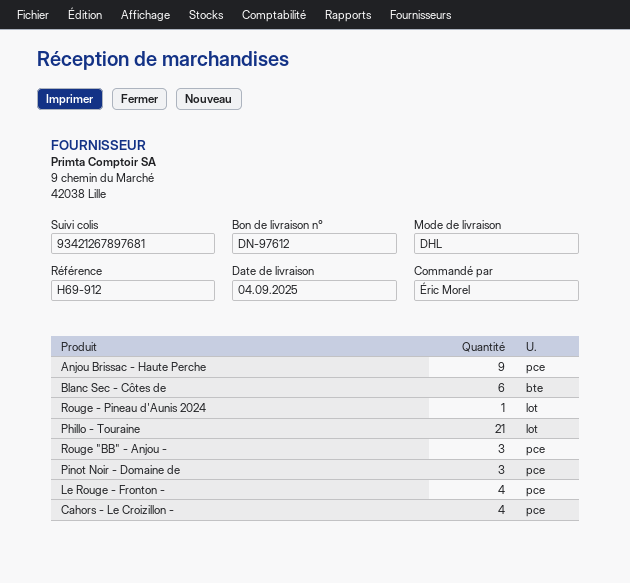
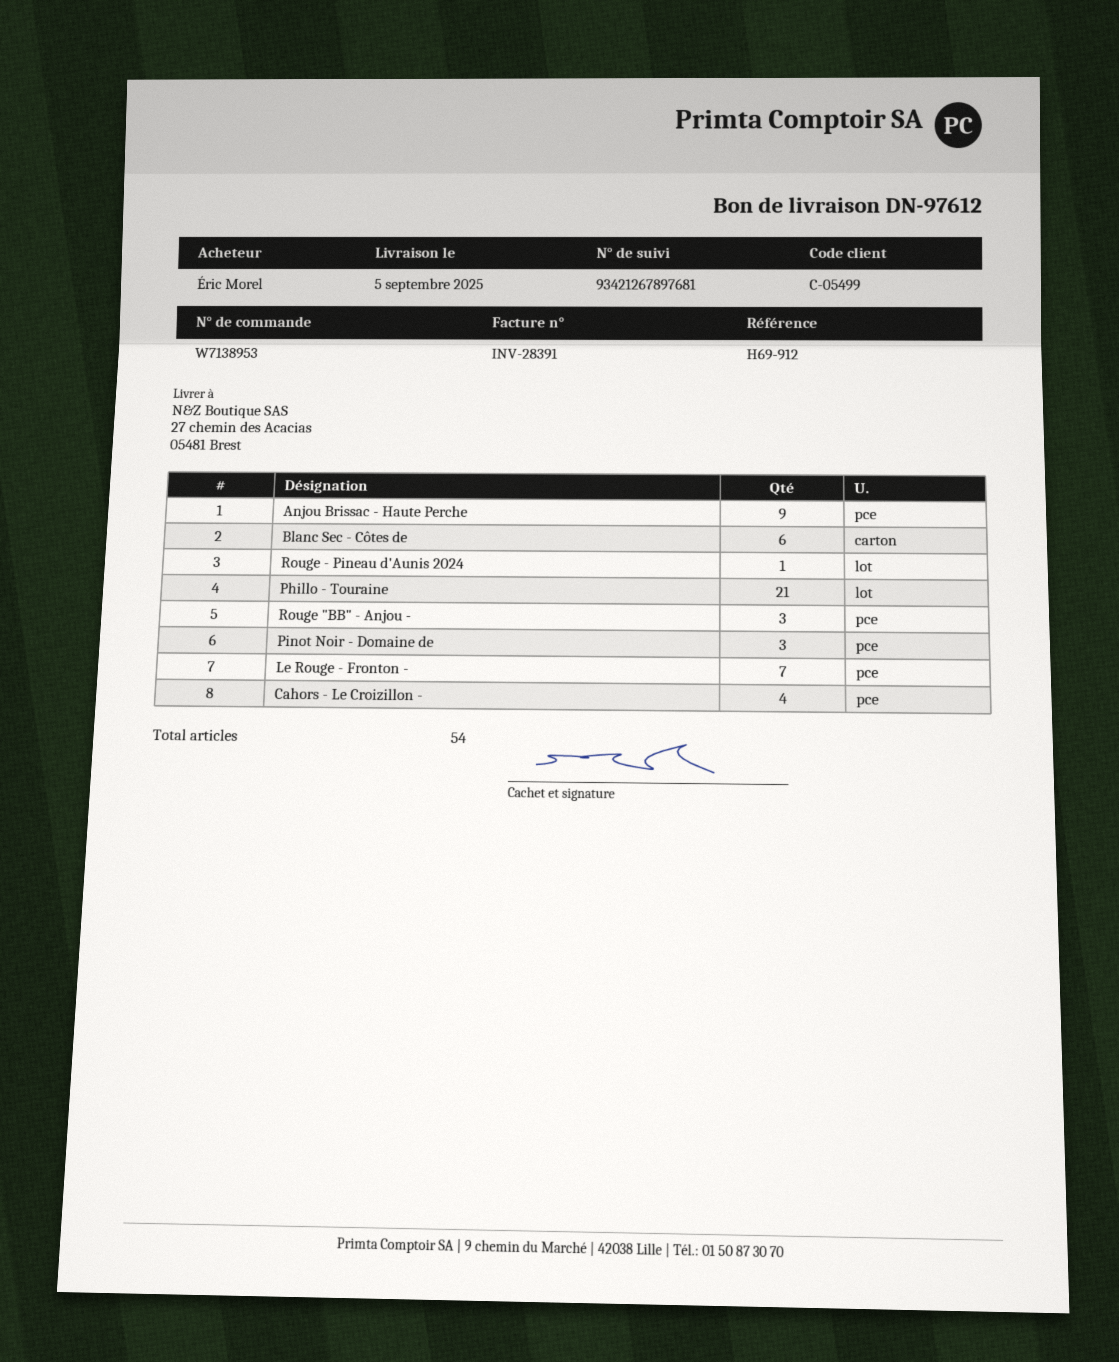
delivery date: 2025-09-04 -> 2025-09-05
Le Rouge - Fronton -: 4 -> 7

